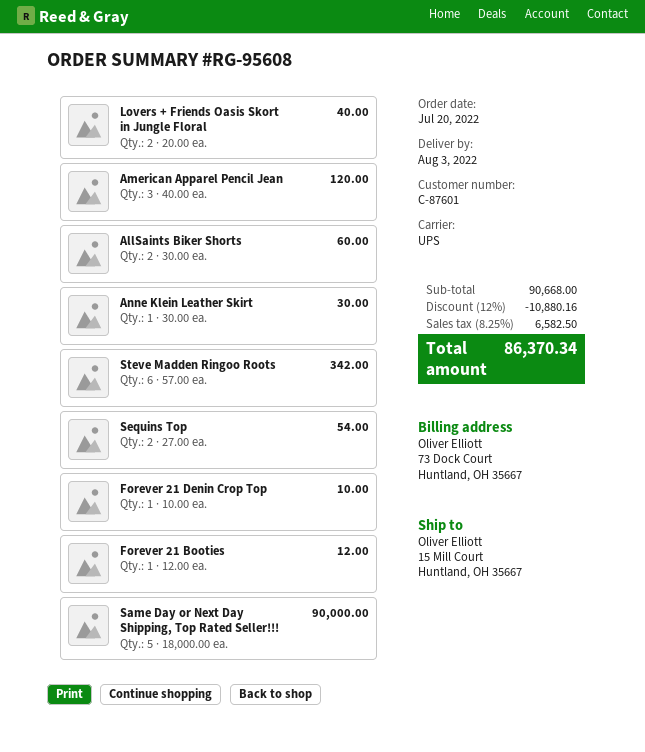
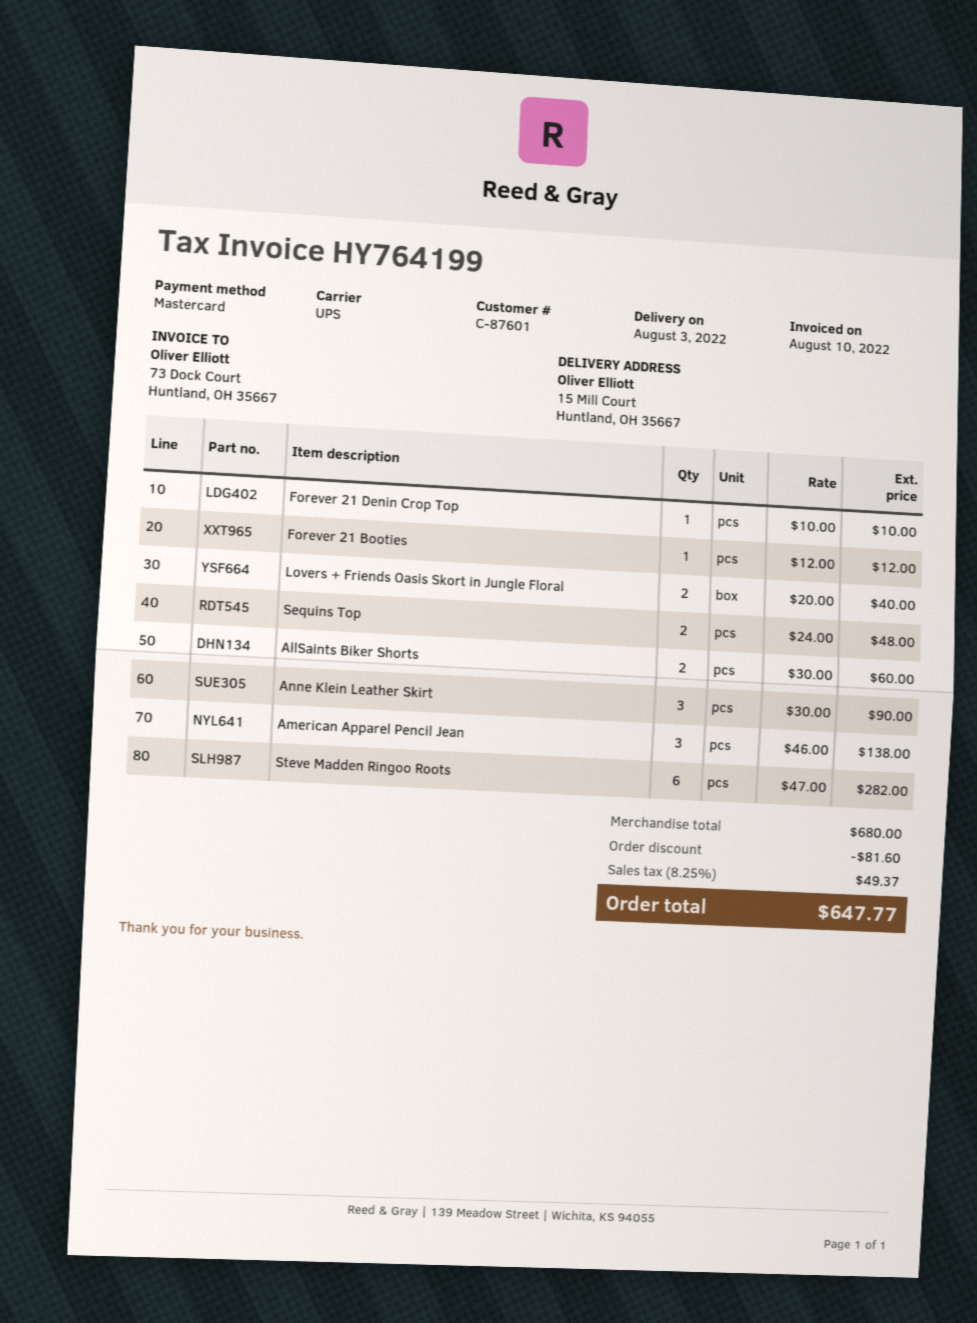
American Apparel Pencil Jean: 3 x 40.00 = 120.00 -> 3 x 46.00 = 138.00
Anne Klein Leather Skirt: 1 x 30.00 = 30.00 -> 3 x 30.00 = 90.00
Steve Madden Ringoo Roots: 6 x 57.00 = 342.00 -> 6 x 47.00 = 282.00
Sequins Top: 2 x 27.00 = 54.00 -> 2 x 24.00 = 48.00
Same Day or Next Day Shipping, Top Rated Seller!!!: 5 x 18000.00 = 90000.00 -> none
subtotal: 90668.00 -> 680.00
discount: 10880.16 -> 81.60
tax: 8.25% = 6582.50 -> 8.25% = 49.37
total: 86370.34 -> 647.77

